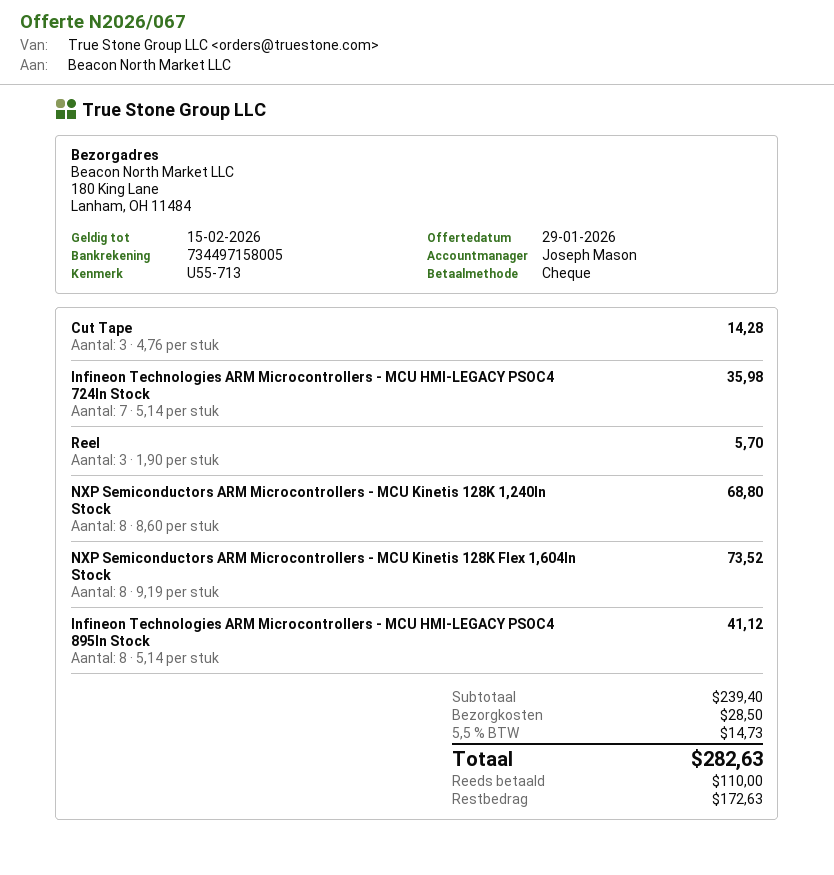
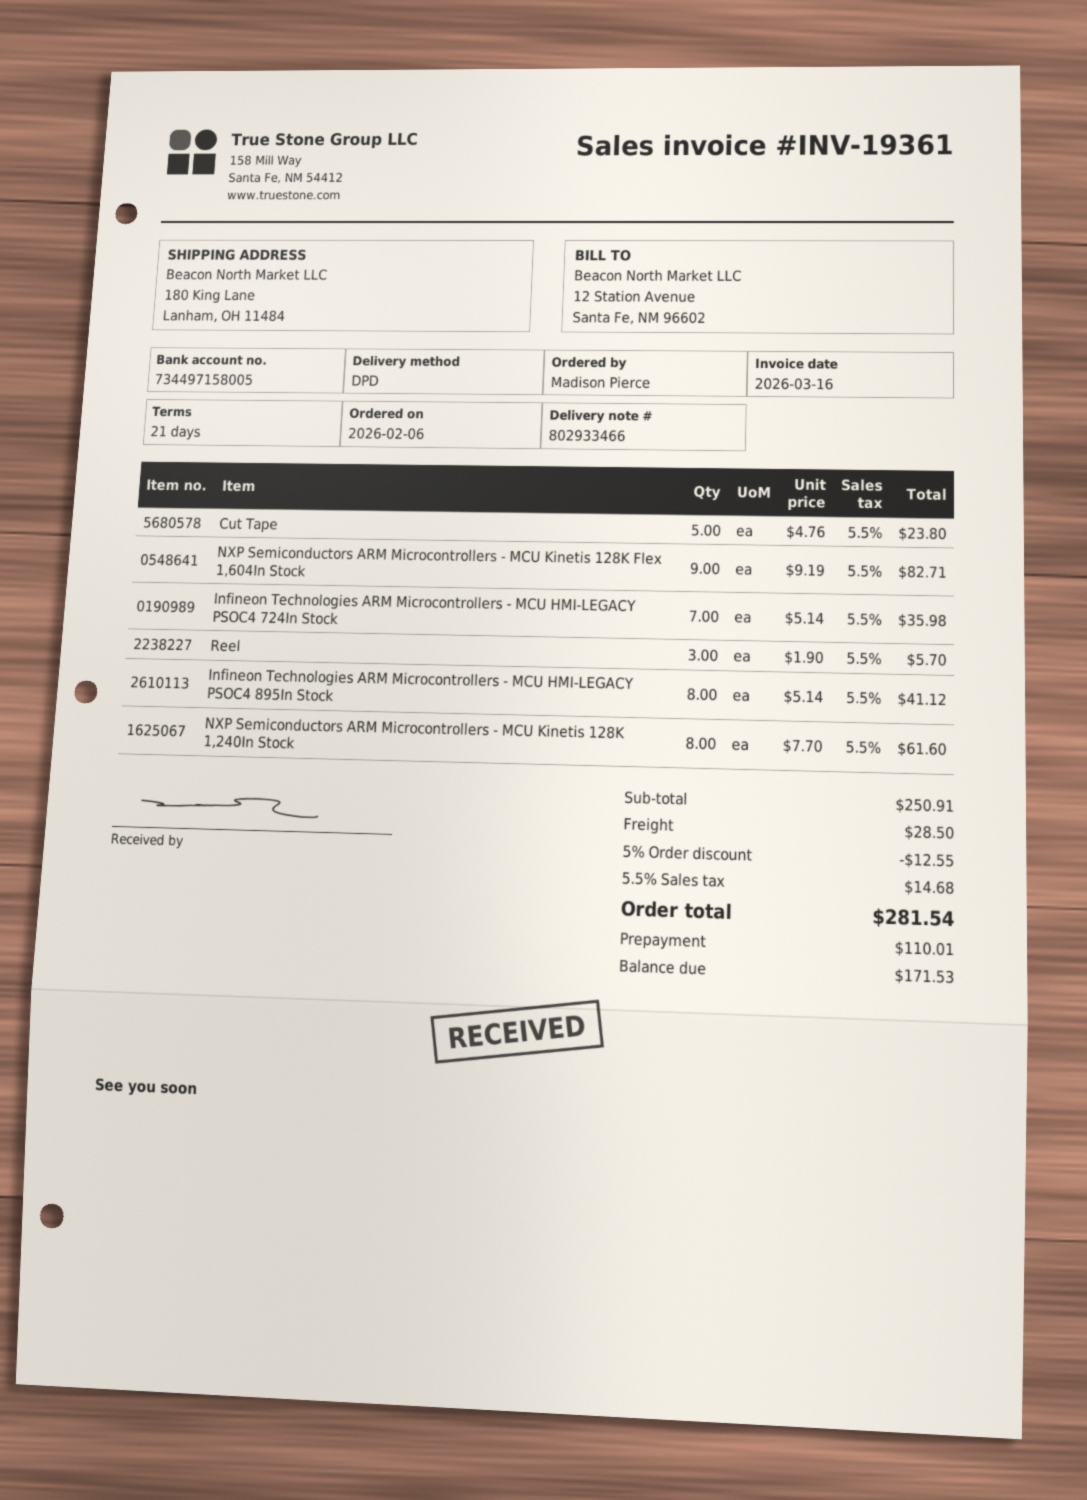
Cut Tape: 3 x 4.76 = 14.28 -> 5 x 4.76 = 23.80
NXP Semiconductors ARM Microcontrollers - MCU Kinetis 128K 1,240In Stock: 8 x 8.60 = 68.80 -> 8 x 7.70 = 61.60
NXP Semiconductors ARM Microcontrollers - MCU Kinetis 128K Flex 1,604In Stock: 8 x 9.19 = 73.52 -> 9 x 9.19 = 82.71
subtotal: 239.40 -> 250.91
discount: none -> 5% = 12.55
tax: 5.5% = 14.73 -> 5.5% = 14.68
total: 282.63 -> 281.54
deposit: 110.00 -> 110.01
balance: 172.63 -> 171.53

